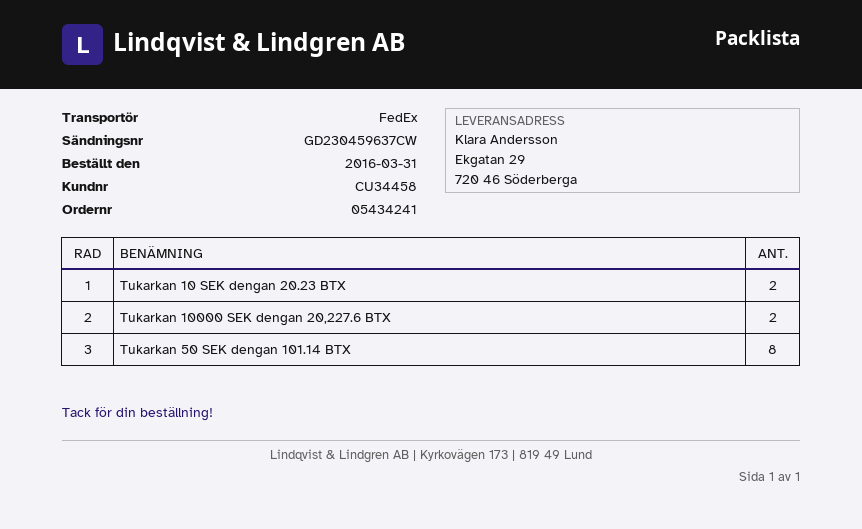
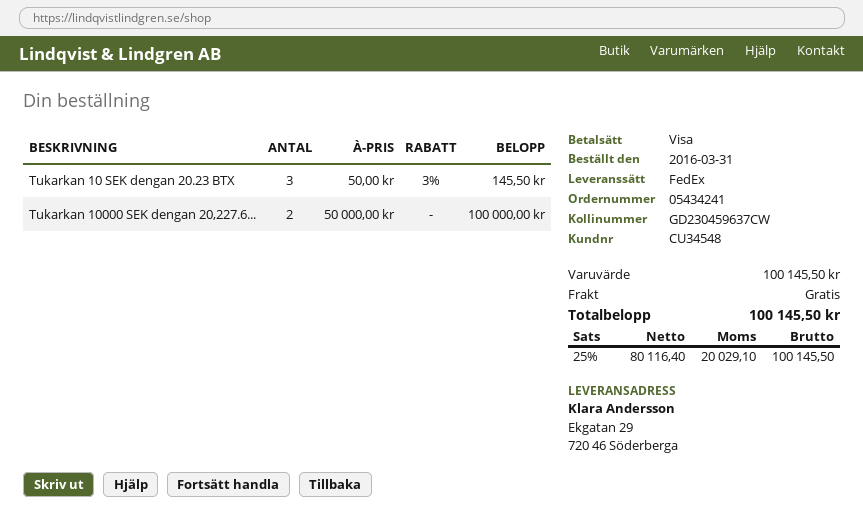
customer number: CU34458 -> CU34548
Tukarkan 10 SEK dengan 20.23 BTX: 2 -> 3
Tukarkan 50 SEK dengan 101.14 BTX: 8 -> none

